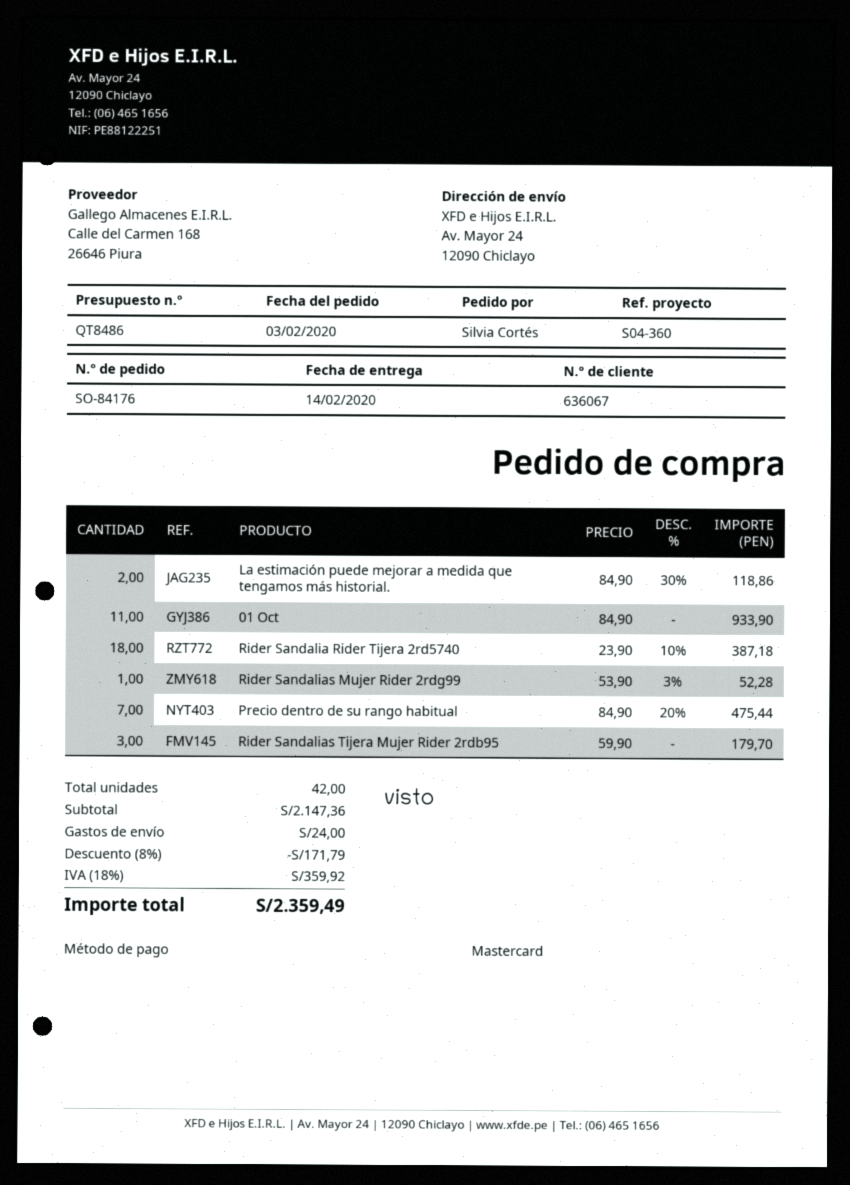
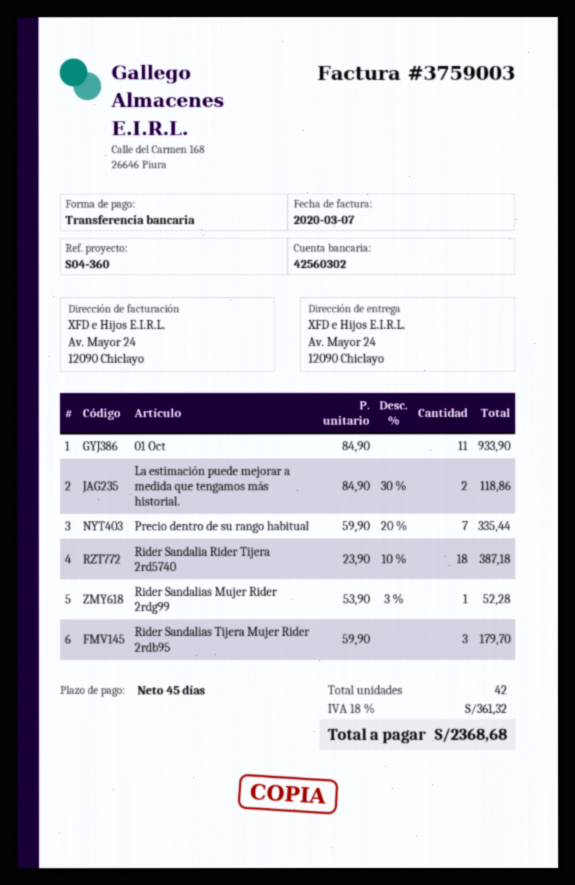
payment method: Mastercard -> bank transfer
Precio dentro de su rango habitual: 7 x 84.90 - 20% = 475.44 -> 7 x 59.90 - 20% = 335.44
discount: 8% = 171.79 -> none
shipping: 24.00 -> none
tax: 18% = 359.92 -> 18% = 361.32
total: 2359.49 -> 2368.68

